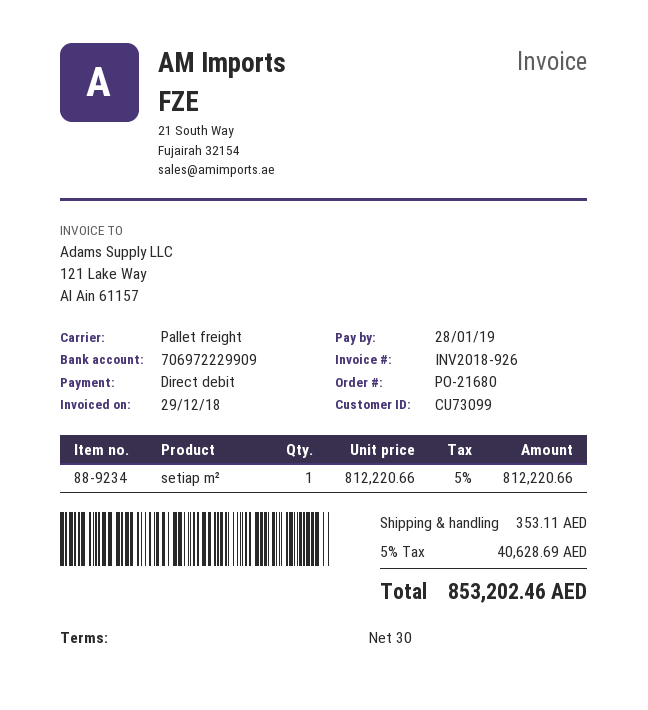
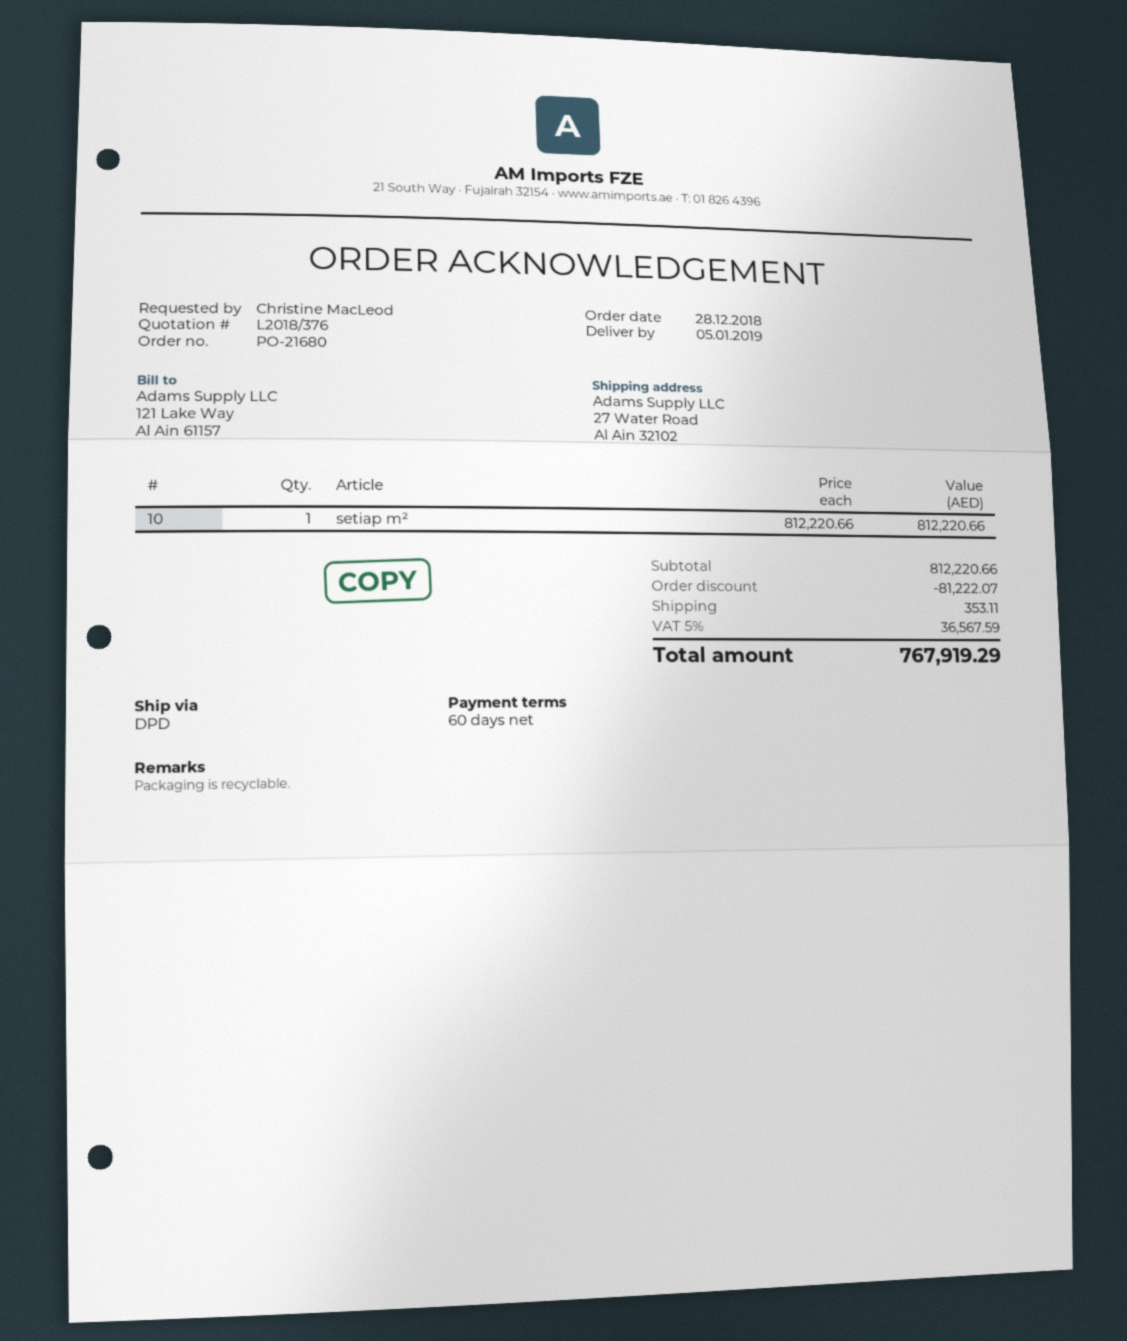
payment terms: 30 days -> 60 days
shipping method: pallet freight -> DPD
discount: none -> 81222.07
tax: 5% = 40628.69 -> 5% = 36567.59
total: 853202.46 -> 767919.29

